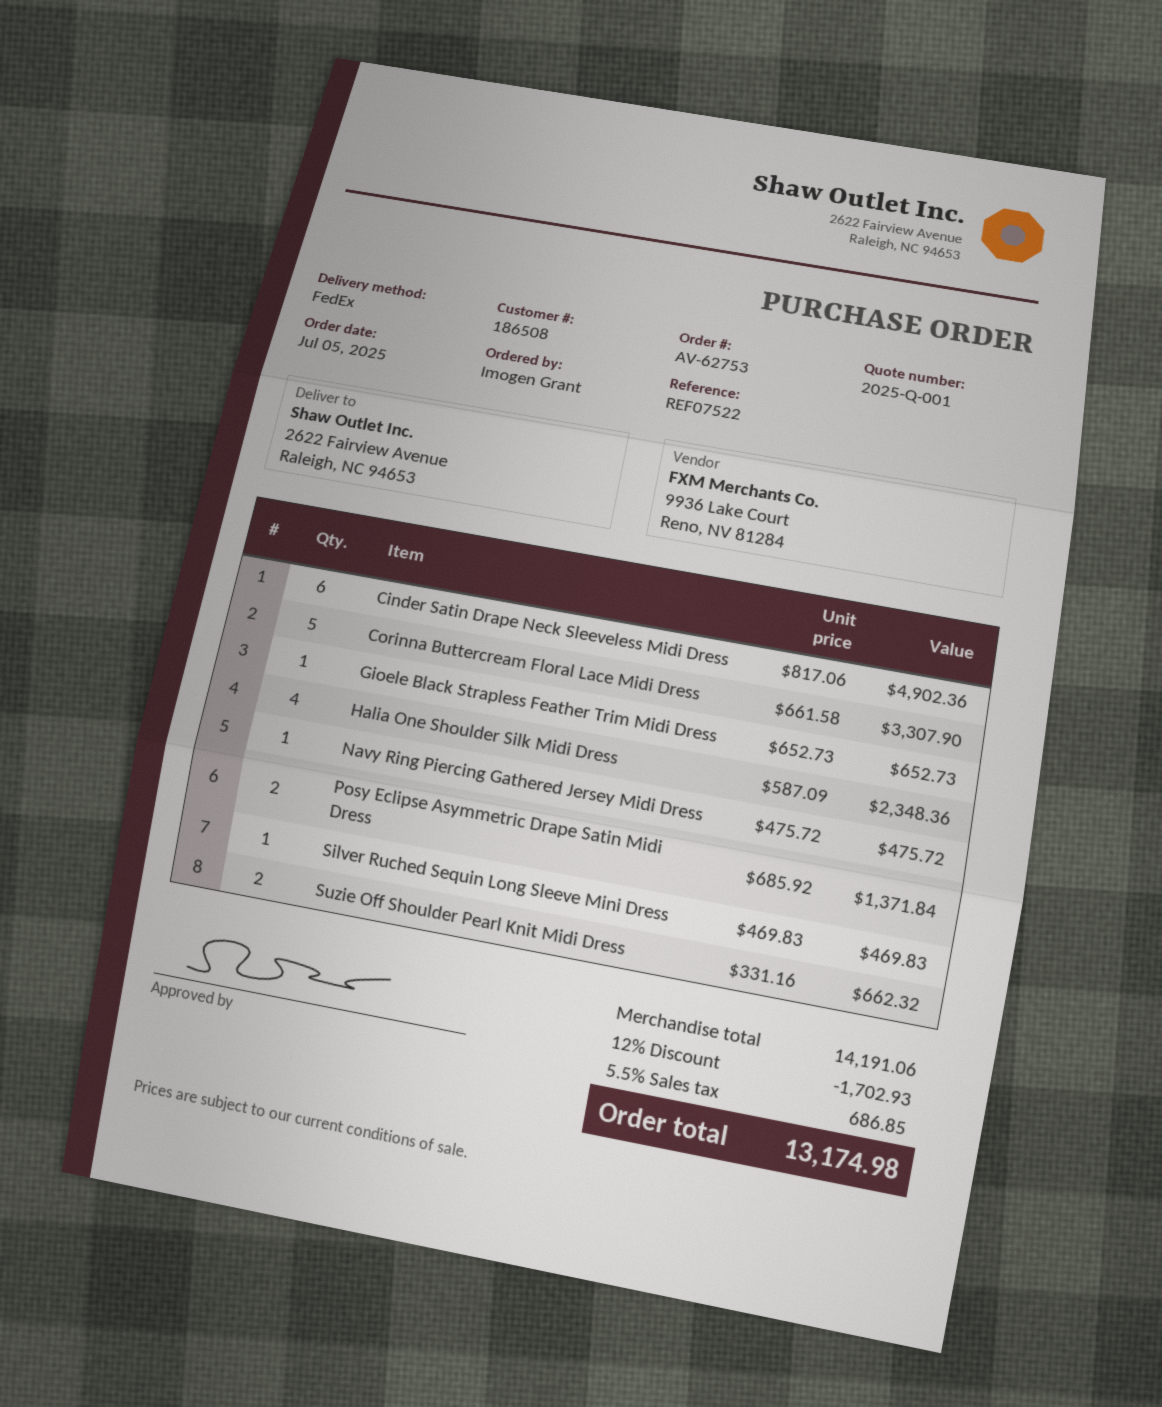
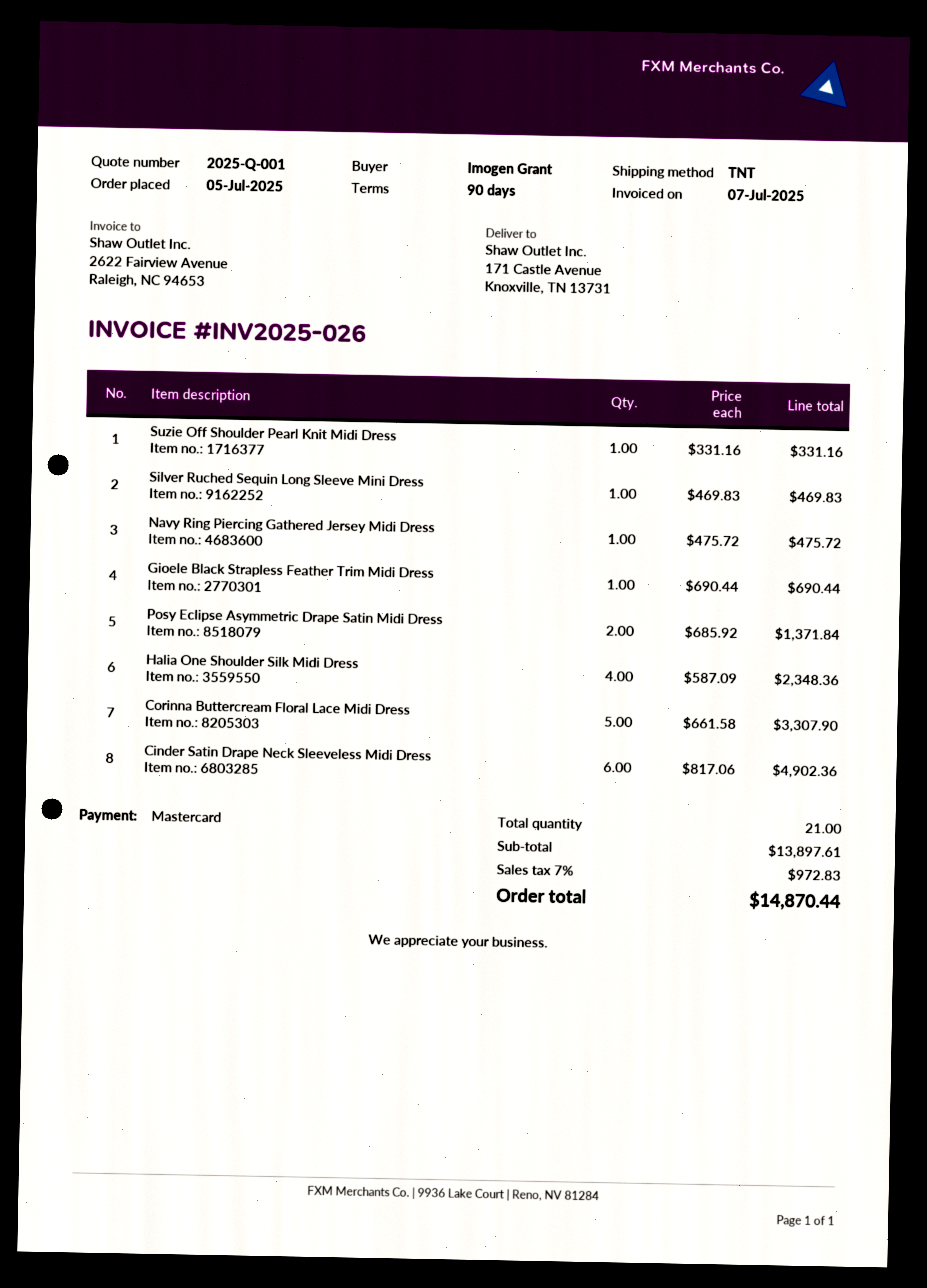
shipping method: FedEx -> TNT
ship to: 2622 Fairview Avenue, Raleigh, NC 94653 -> 171 Castle Avenue, Knoxville, TN 13731
Gioele Black Strapless Feather Trim Midi Dress: 1 x 652.73 = 652.73 -> 1 x 690.44 = 690.44
Suzie Off Shoulder Pearl Knit Midi Dress: 2 x 331.16 = 662.32 -> 1 x 331.16 = 331.16
subtotal: 14191.06 -> 13897.61
discount: 12% = 1702.93 -> none
tax: 5.5% = 686.85 -> 7% = 972.83
total: 13174.98 -> 14870.44

